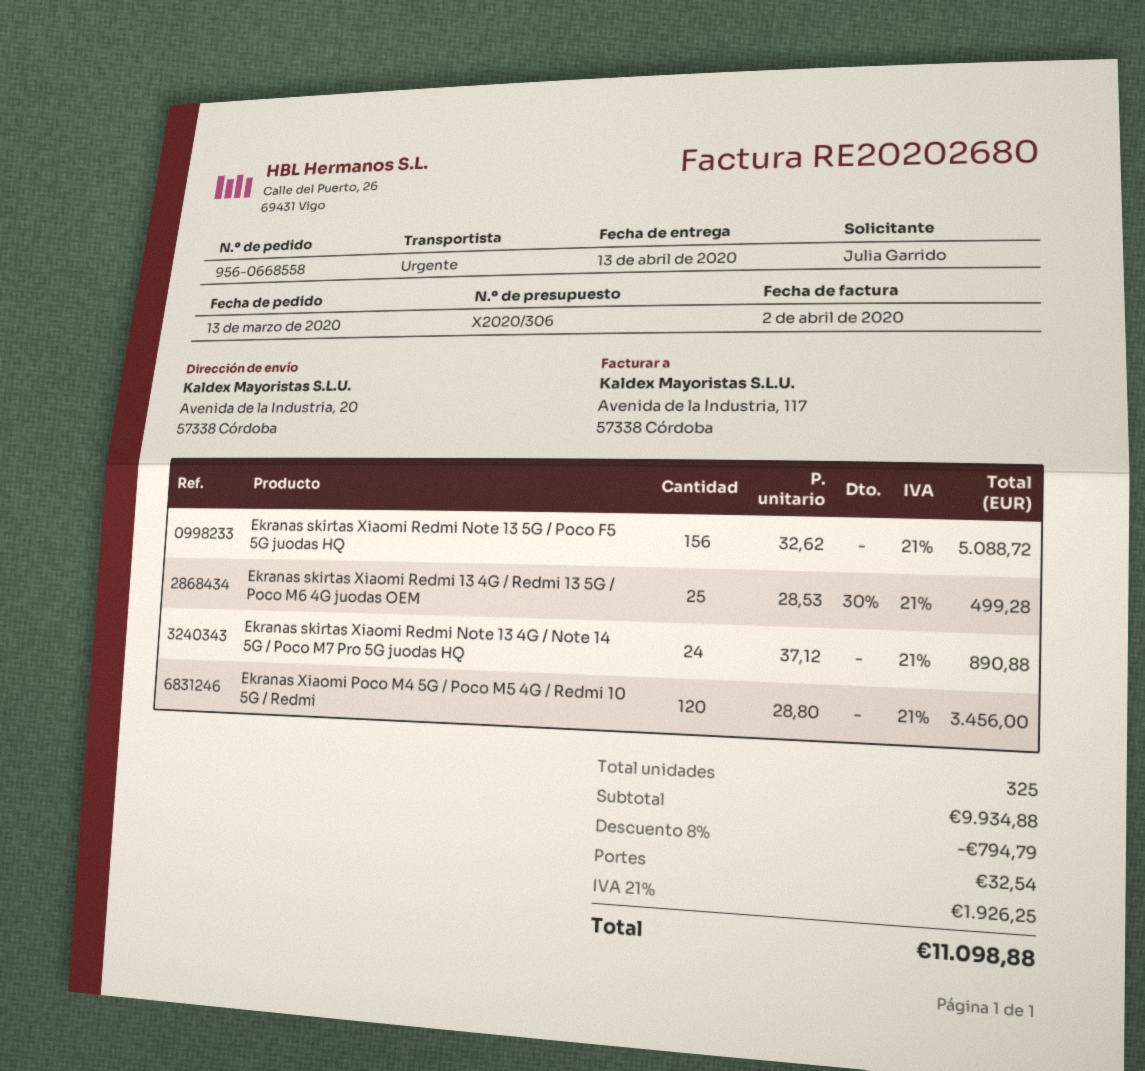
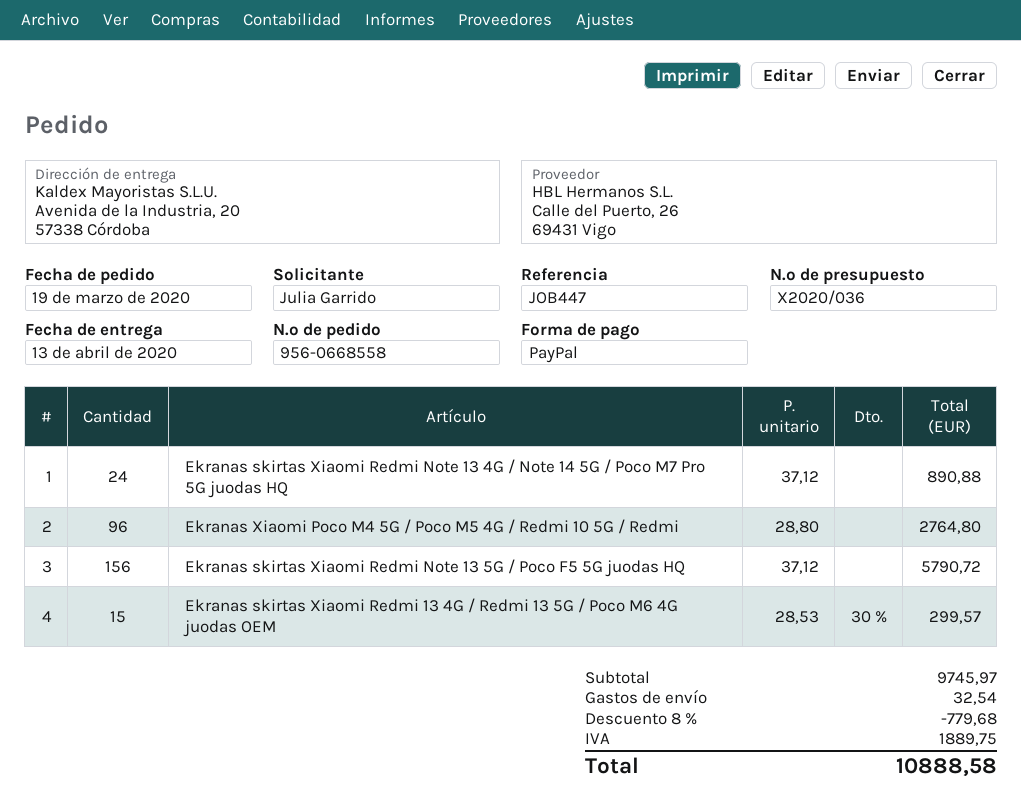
quote number: X2020/306 -> X2020/036
order date: 2020-03-13 -> 2020-03-19
Ekranas skirtas Xiaomi Redmi Note 13 5G / Poco F5 5G juodas HQ: 156 x 32.62 = 5088.72 -> 156 x 37.12 = 5790.72
Ekranas skirtas Xiaomi Redmi 13 4G / Redmi 13 5G / Poco M6 4G juodas OEM: 25 x 28.53 - 30% = 499.28 -> 15 x 28.53 - 30% = 299.57
Ekranas Xiaomi Poco M4 5G / Poco M5 4G / Redmi 10 5G / Redmi: 120 x 28.80 = 3456.00 -> 96 x 28.80 = 2764.80
subtotal: 9934.88 -> 9745.97
discount: 8% = 794.79 -> 8% = 779.68
tax: 1926.25 -> 1889.75
total: 11098.88 -> 10888.58

